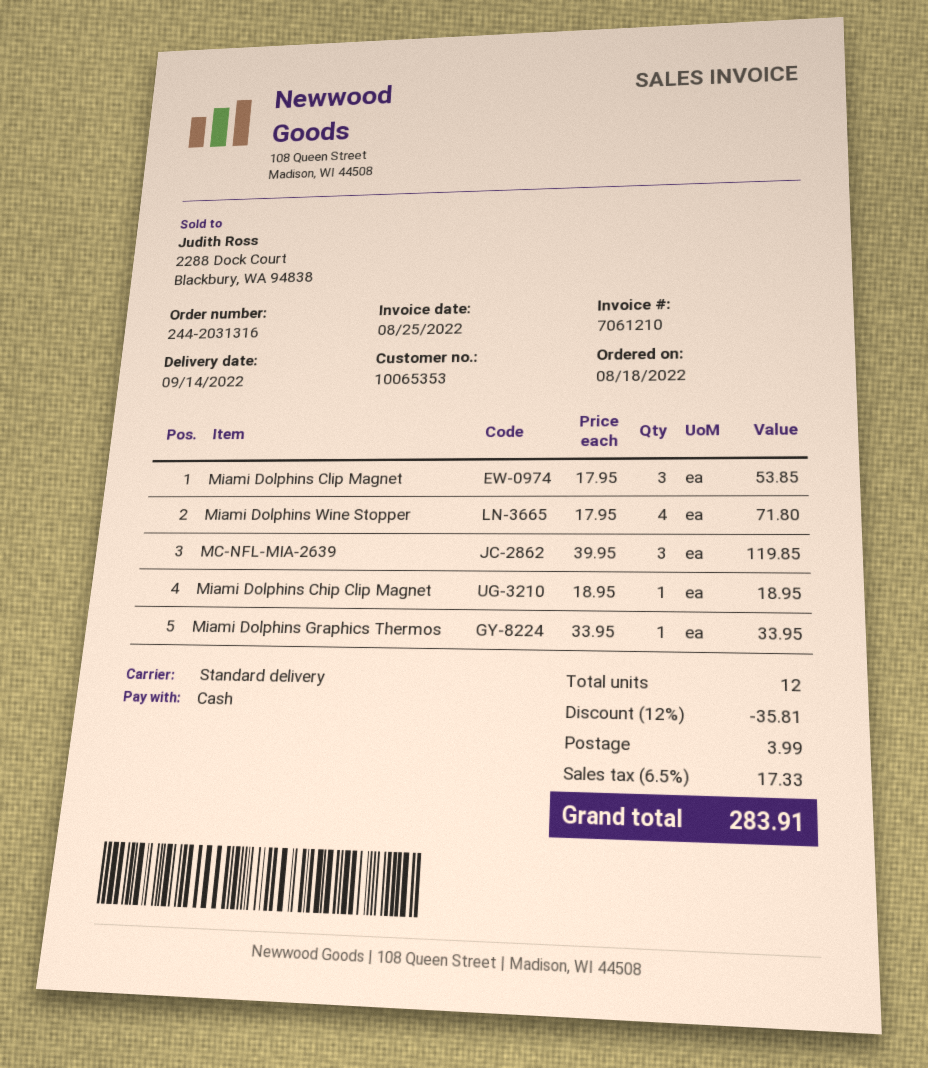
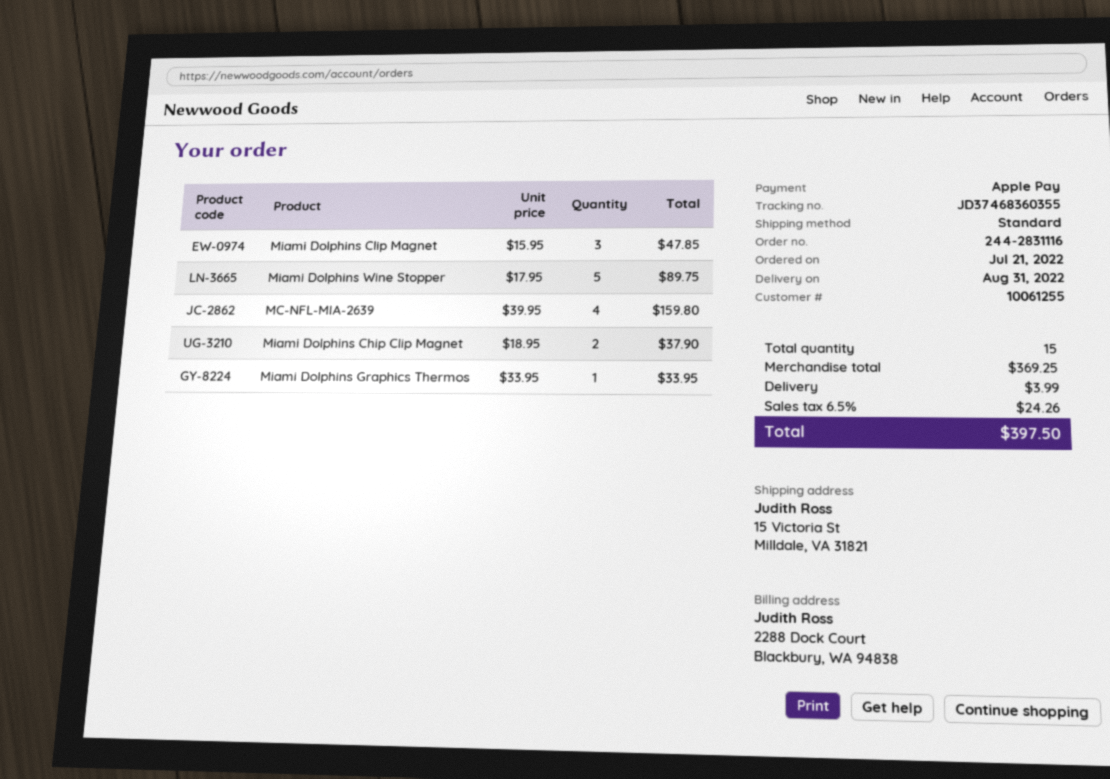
order number: 244-2031316 -> 244-2831116
order date: 2022-08-18 -> 2022-07-21
delivery date: 2022-09-14 -> 2022-08-31
customer number: 10065353 -> 10061255
payment method: cash -> Apple Pay
Miami Dolphins Clip Magnet: 3 x 17.95 = 53.85 -> 3 x 15.95 = 47.85
Miami Dolphins Wine Stopper: 4 x 17.95 = 71.80 -> 5 x 17.95 = 89.75
MC-NFL-MIA-2639: 3 x 39.95 = 119.85 -> 4 x 39.95 = 159.80
Miami Dolphins Chip Clip Magnet: 1 x 18.95 = 18.95 -> 2 x 18.95 = 37.90
total quantity: 12 -> 15
discount: 12% = 35.81 -> none
tax: 6.5% = 17.33 -> 6.5% = 24.26
total: 283.91 -> 397.50

